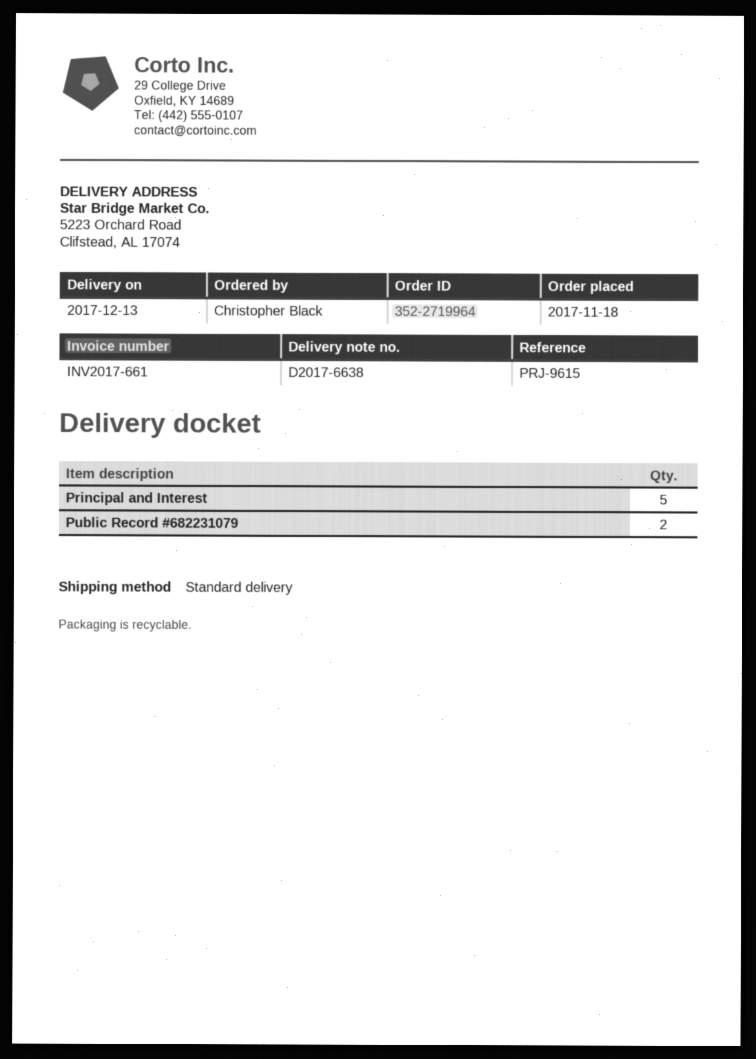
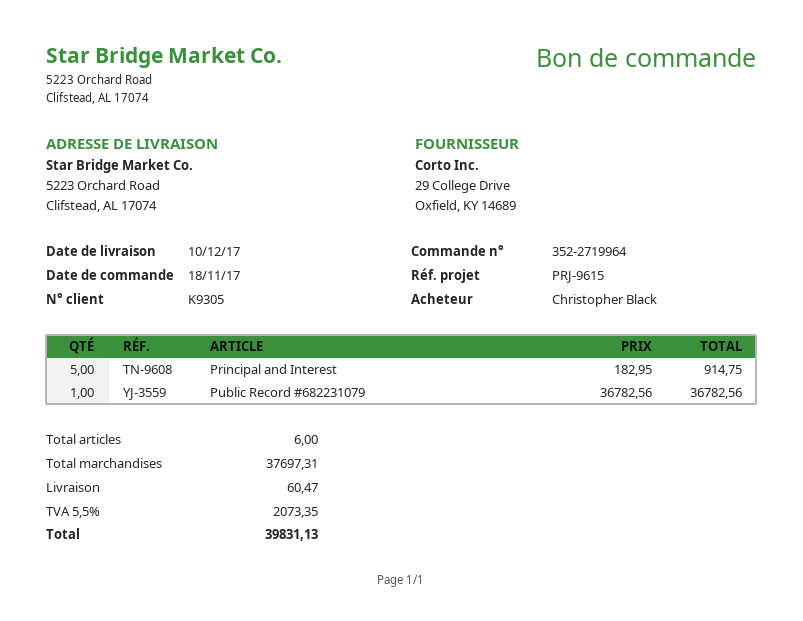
delivery date: 2017-12-13 -> 2017-12-10
Public Record #682231079: 2 -> 1

